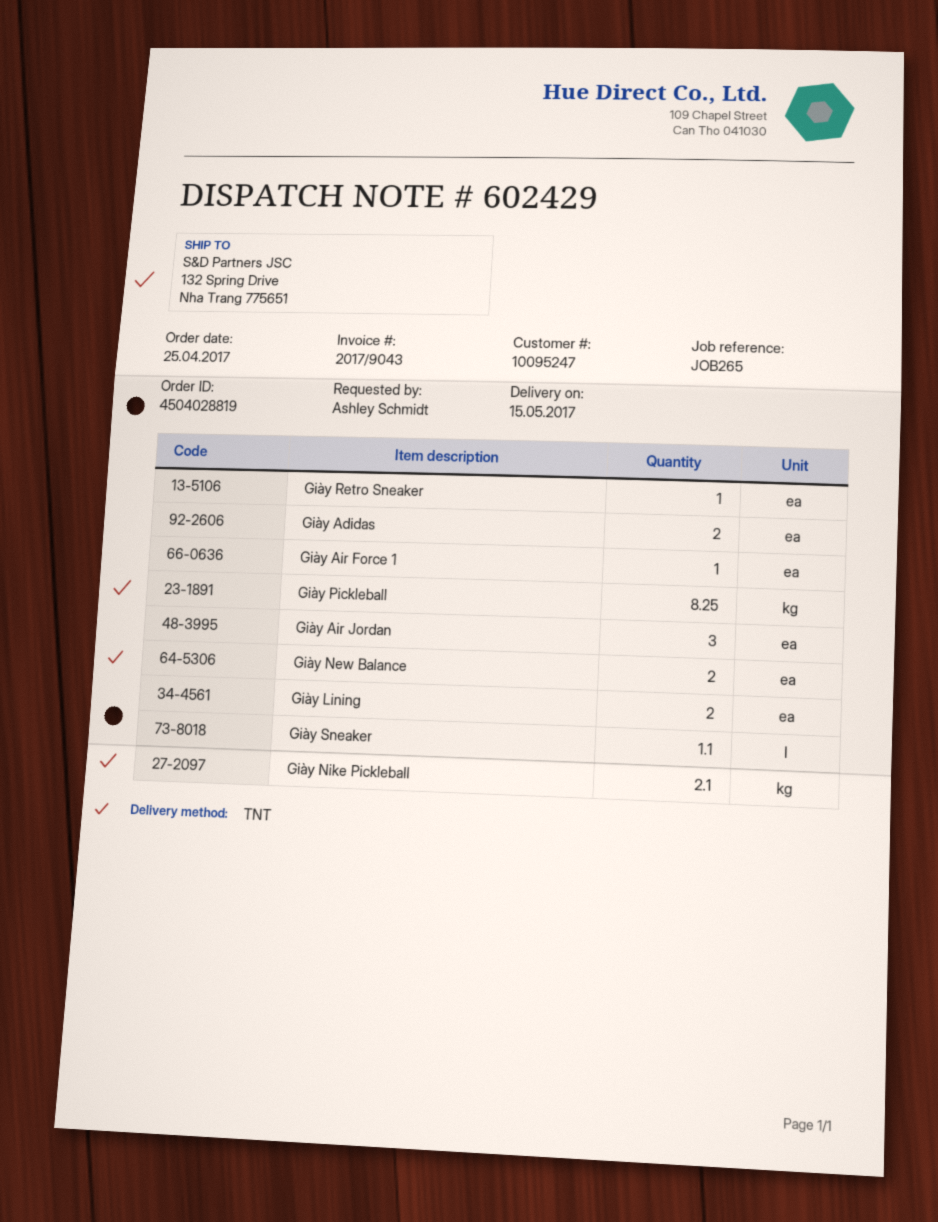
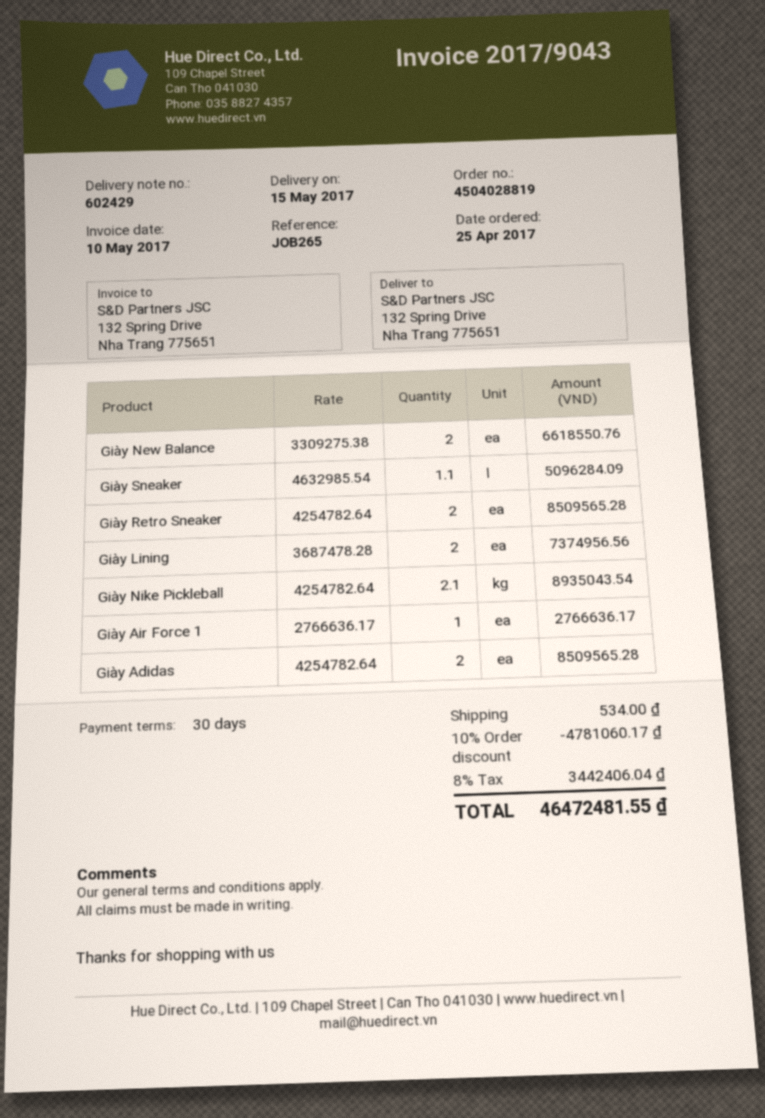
Giày Retro Sneaker: 1 -> 2
Giày Pickleball: 8.25 -> none
Giày Air Jordan: 3 -> none

